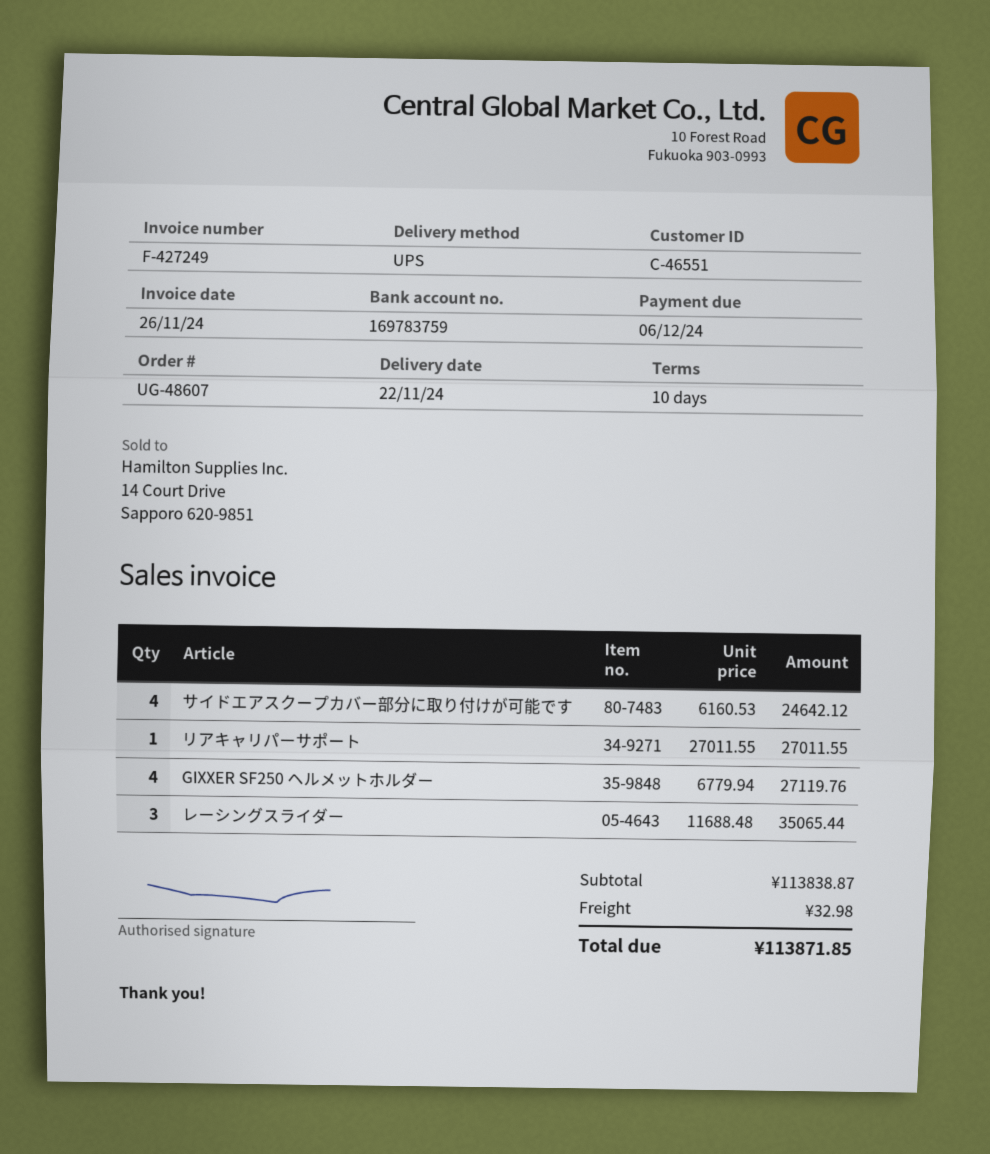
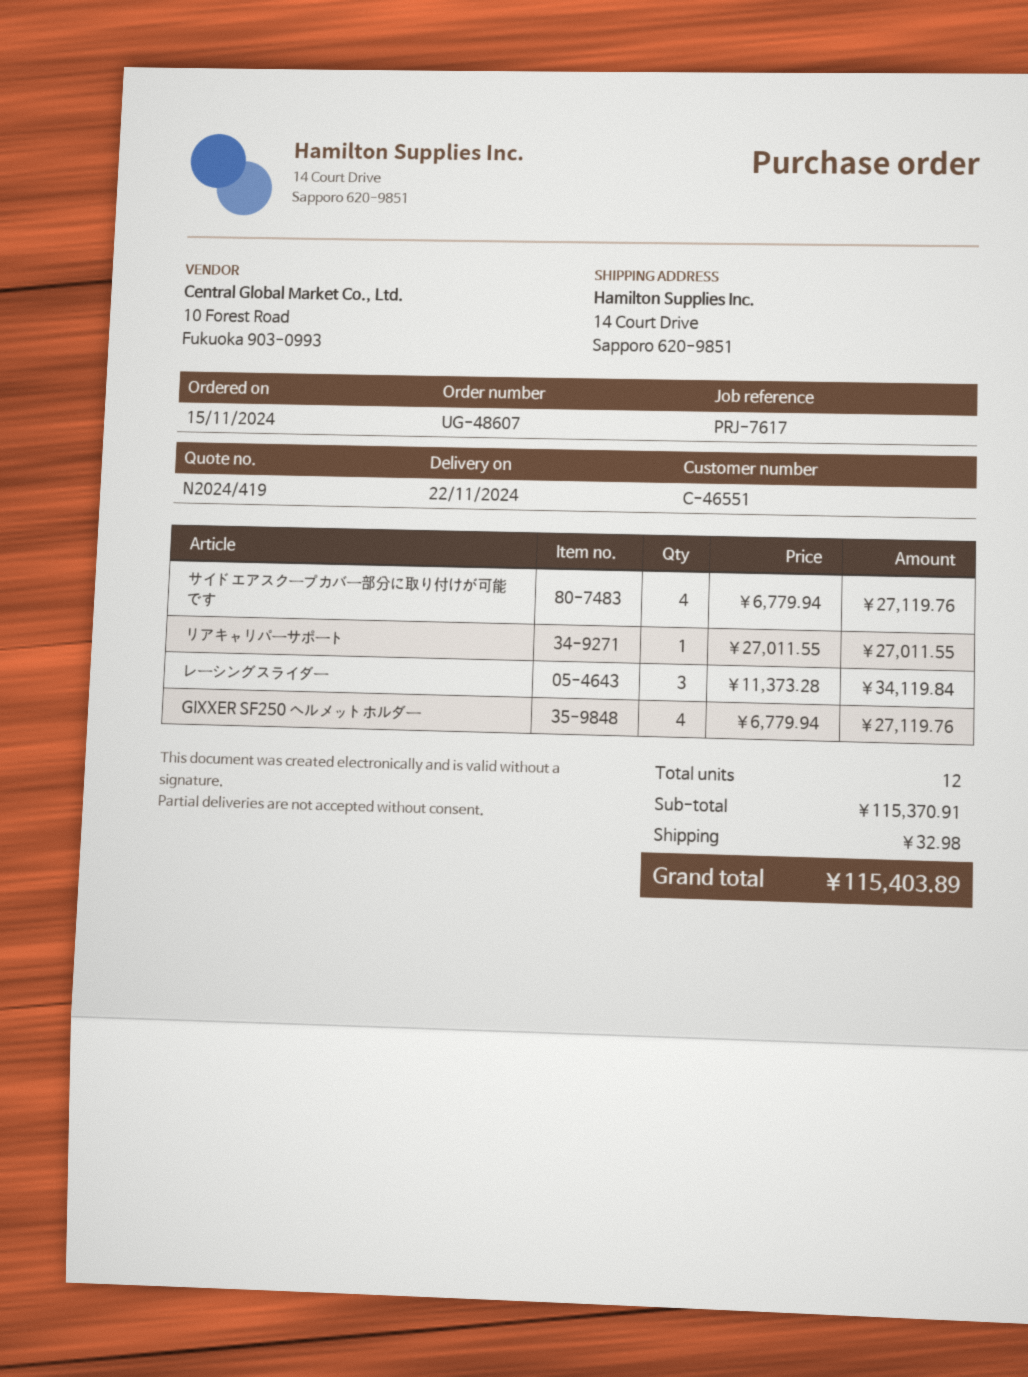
サイドエアスクープカバー部分に取り付けが可能です: 4 x 6160.53 = 24642.12 -> 4 x 6779.94 = 27119.76
レーシングスライダー: 3 x 11688.48 = 35065.44 -> 3 x 11373.28 = 34119.84
subtotal: 113838.87 -> 115370.91
total: 113871.85 -> 115403.89

